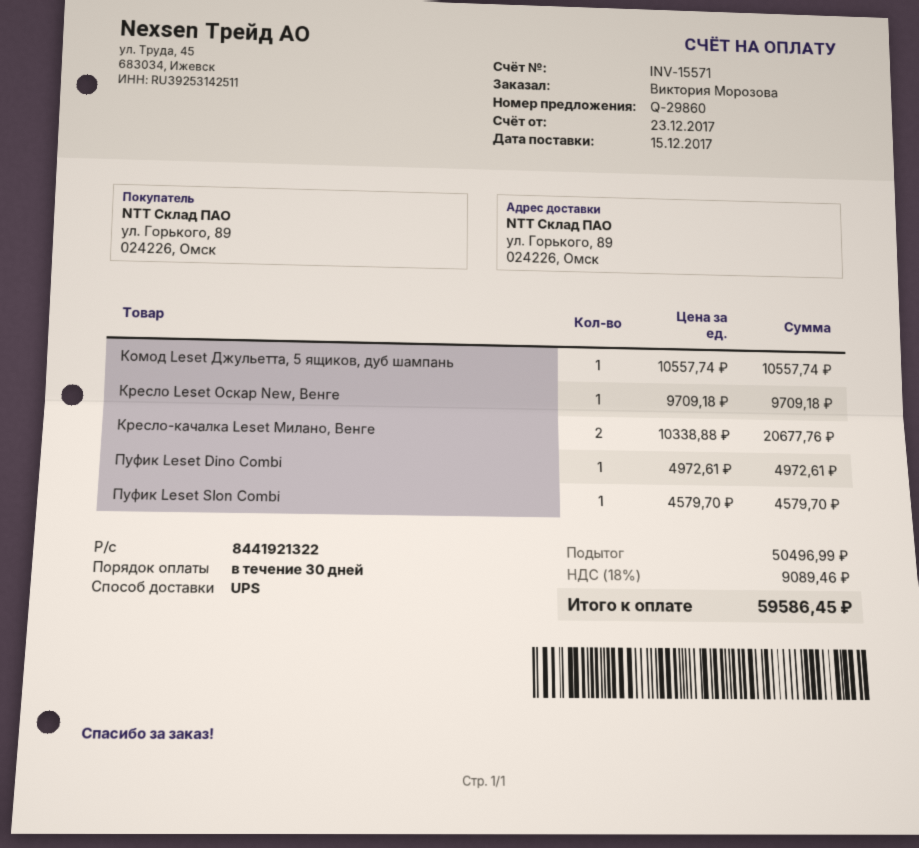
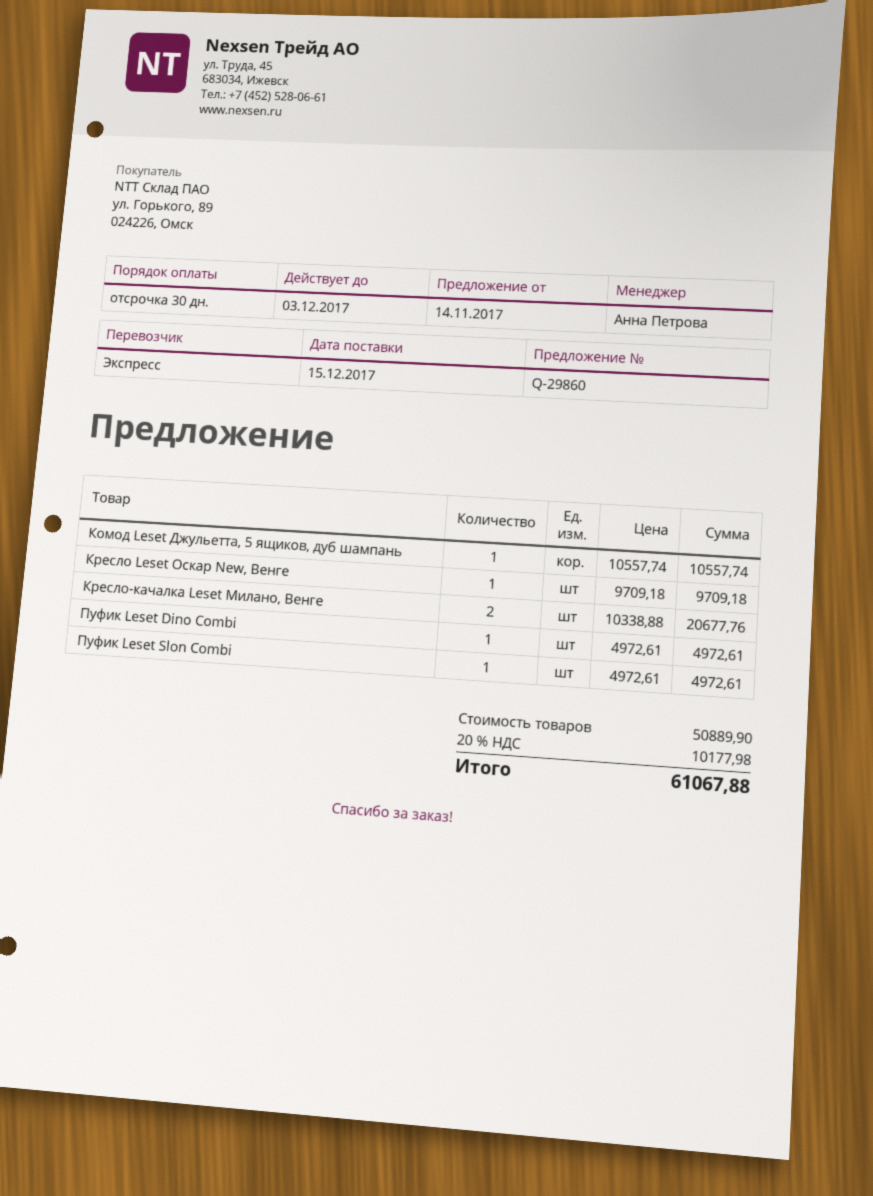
shipping method: UPS -> express
Пуфик Leset Slon Combi: 1 x 4579.70 = 4579.70 -> 1 x 4972.61 = 4972.61
subtotal: 50496.99 -> 50889.90
tax: 18% = 9089.46 -> 20% = 10177.98
total: 59586.45 -> 61067.88

